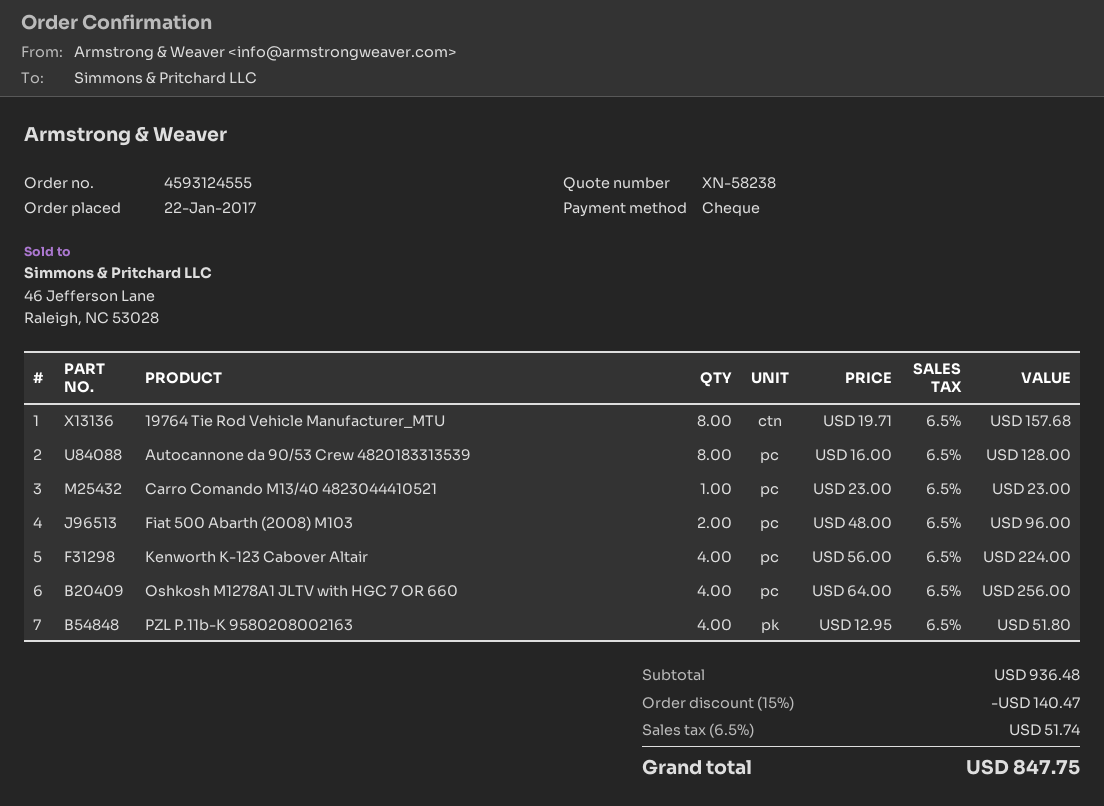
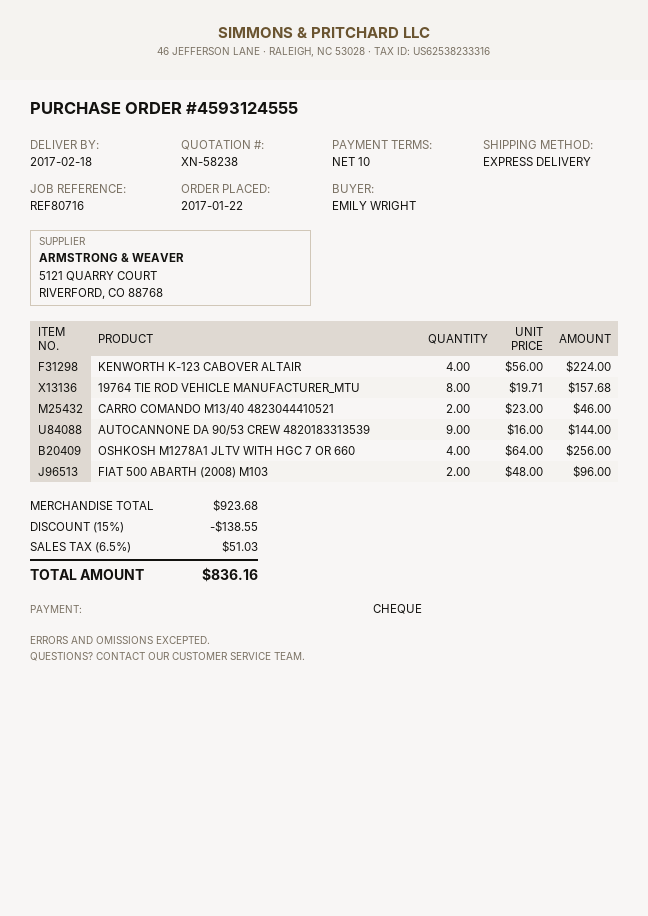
Autocannone da 90/53 Crew 4820183313539: 8 x 16.00 = 128.00 -> 9 x 16.00 = 144.00
Carro Comando M13/40 4823044410521: 1 x 23.00 = 23.00 -> 2 x 23.00 = 46.00
PZL P.11b-K 9580208002163: 4 x 12.95 = 51.80 -> none
subtotal: 936.48 -> 923.68
discount: 15% = 140.47 -> 15% = 138.55
tax: 6.5% = 51.74 -> 6.5% = 51.03
total: 847.75 -> 836.16

